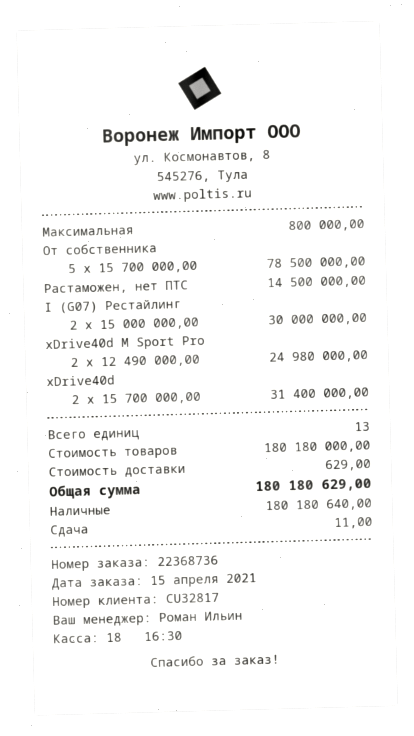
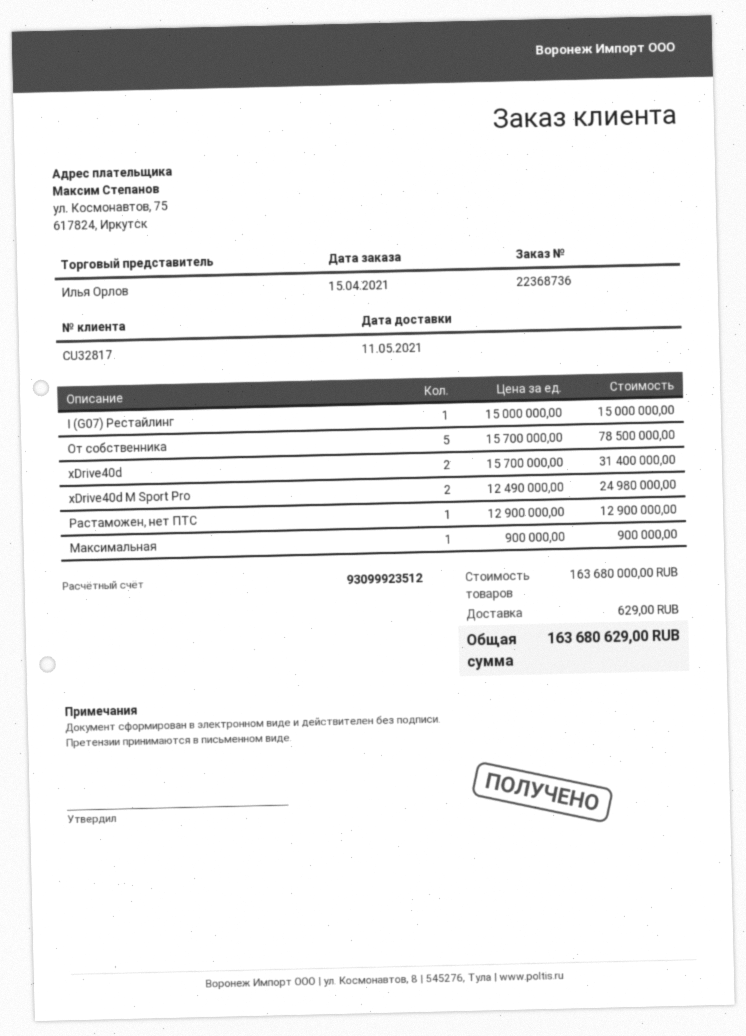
sales rep: Роман Ильин -> Илья Орлов
Максимальная: 1 x 800000.00 = 800000.00 -> 1 x 900000.00 = 900000.00
Растаможен, нет ПТС: 1 x 14500000.00 = 14500000.00 -> 1 x 12900000.00 = 12900000.00
I (G07) Рестайлинг: 2 x 15000000.00 = 30000000.00 -> 1 x 15000000.00 = 15000000.00
subtotal: 180180000.00 -> 163680000.00
total: 180180629.00 -> 163680629.00

